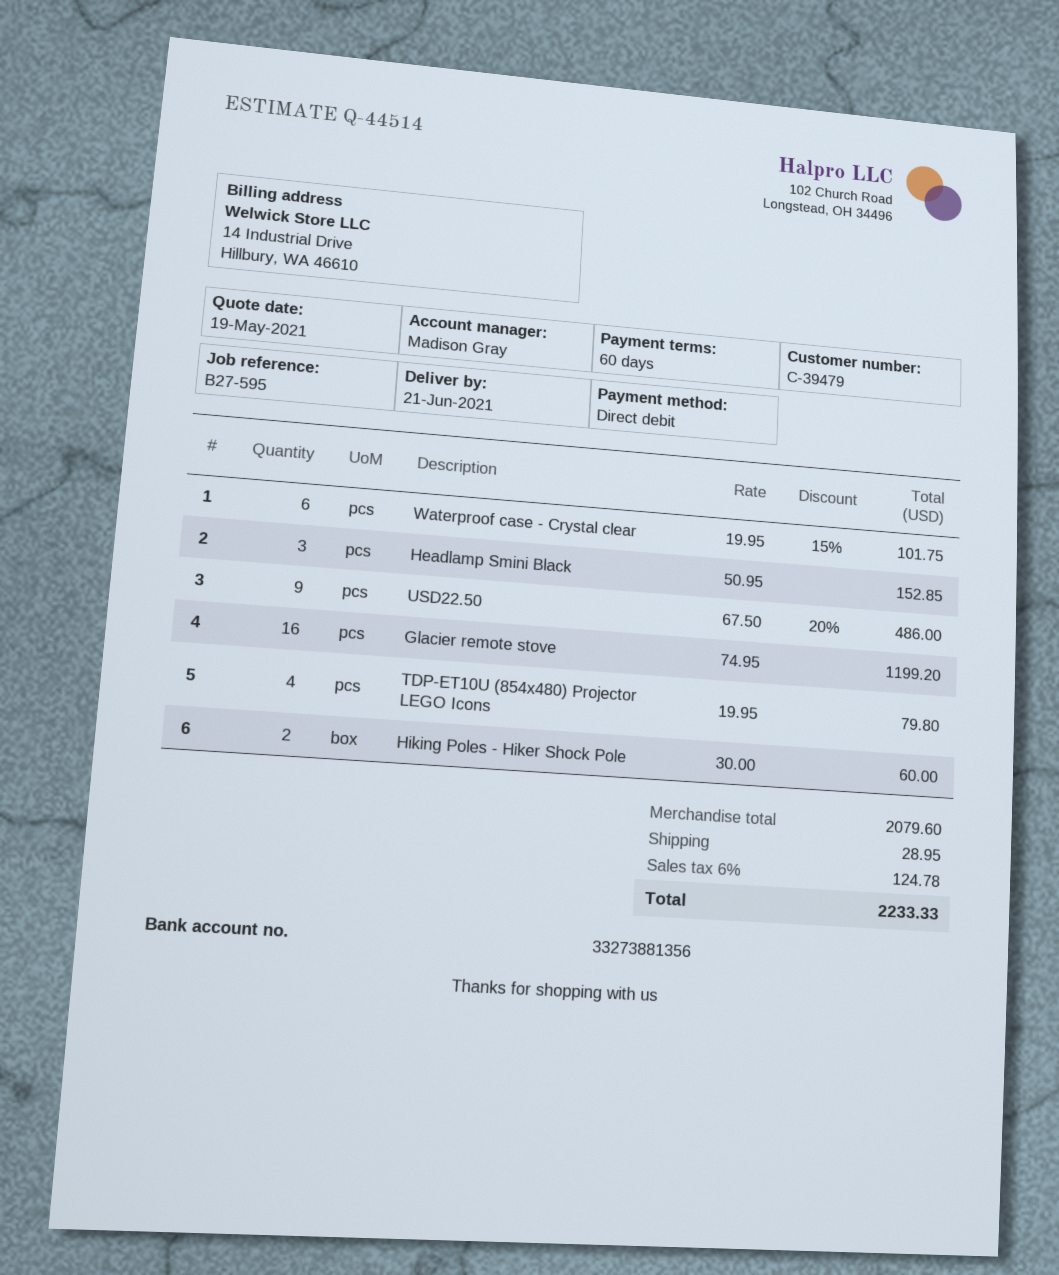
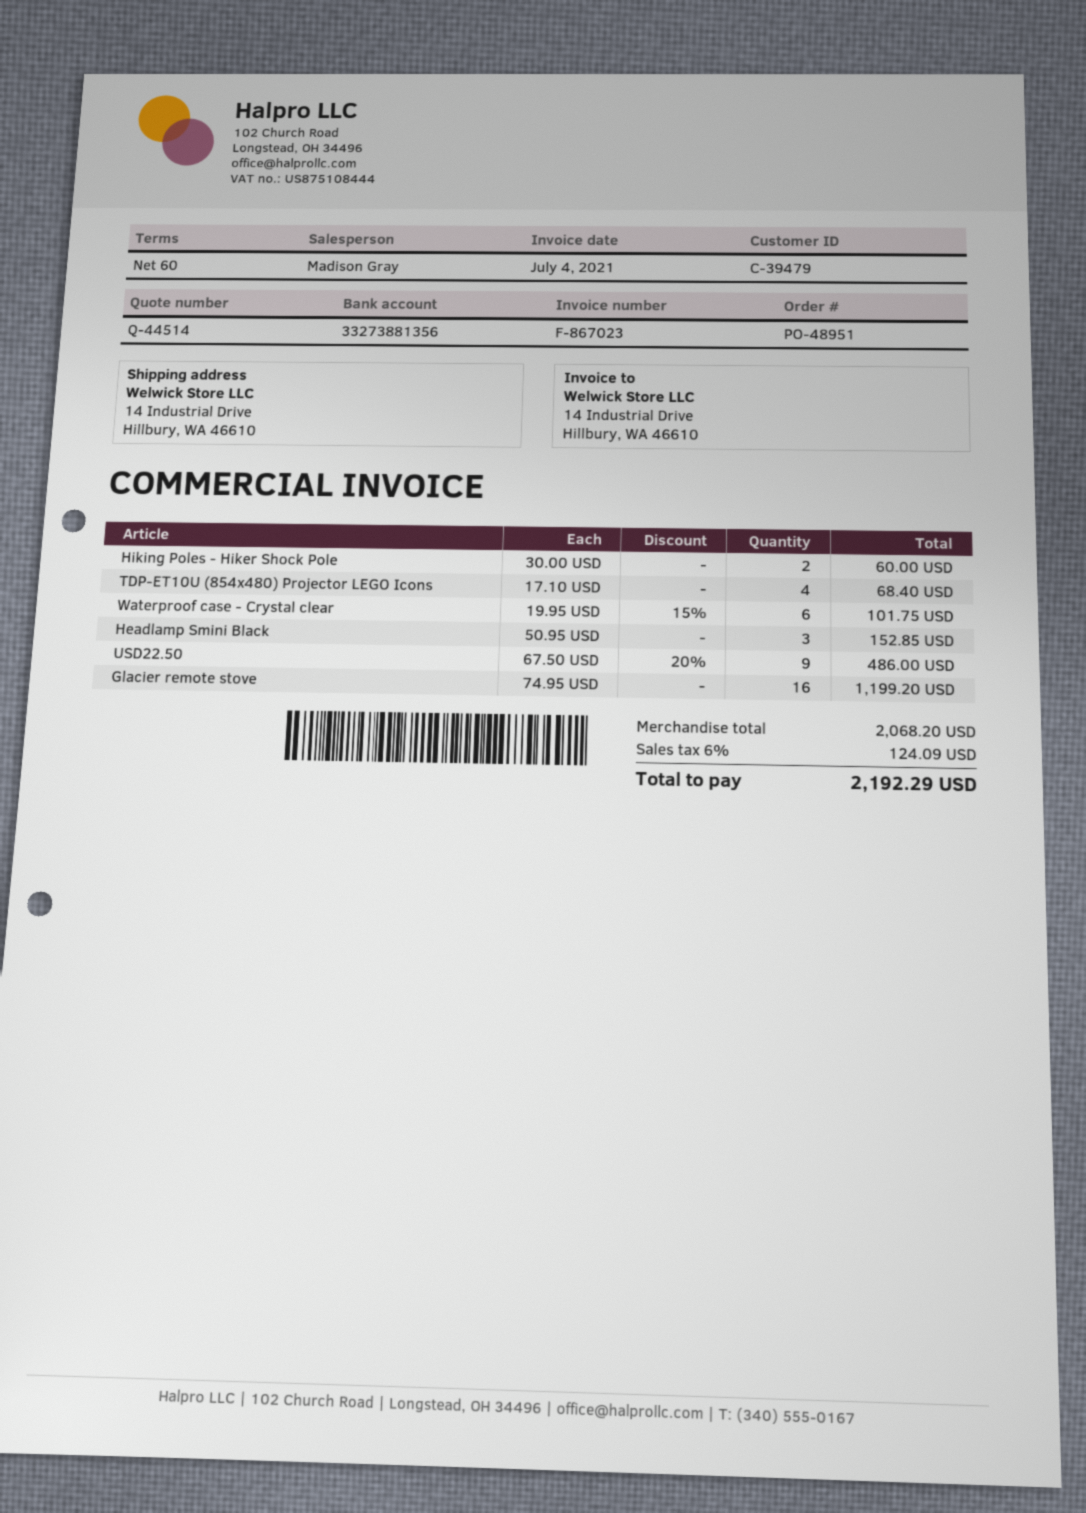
TDP-ET10U (854x480) Projector LEGO Icons: 4 x 19.95 = 79.80 -> 4 x 17.10 = 68.40
subtotal: 2079.60 -> 2068.20
shipping: 28.95 -> none
tax: 6% = 124.78 -> 6% = 124.09
total: 2233.33 -> 2192.29

